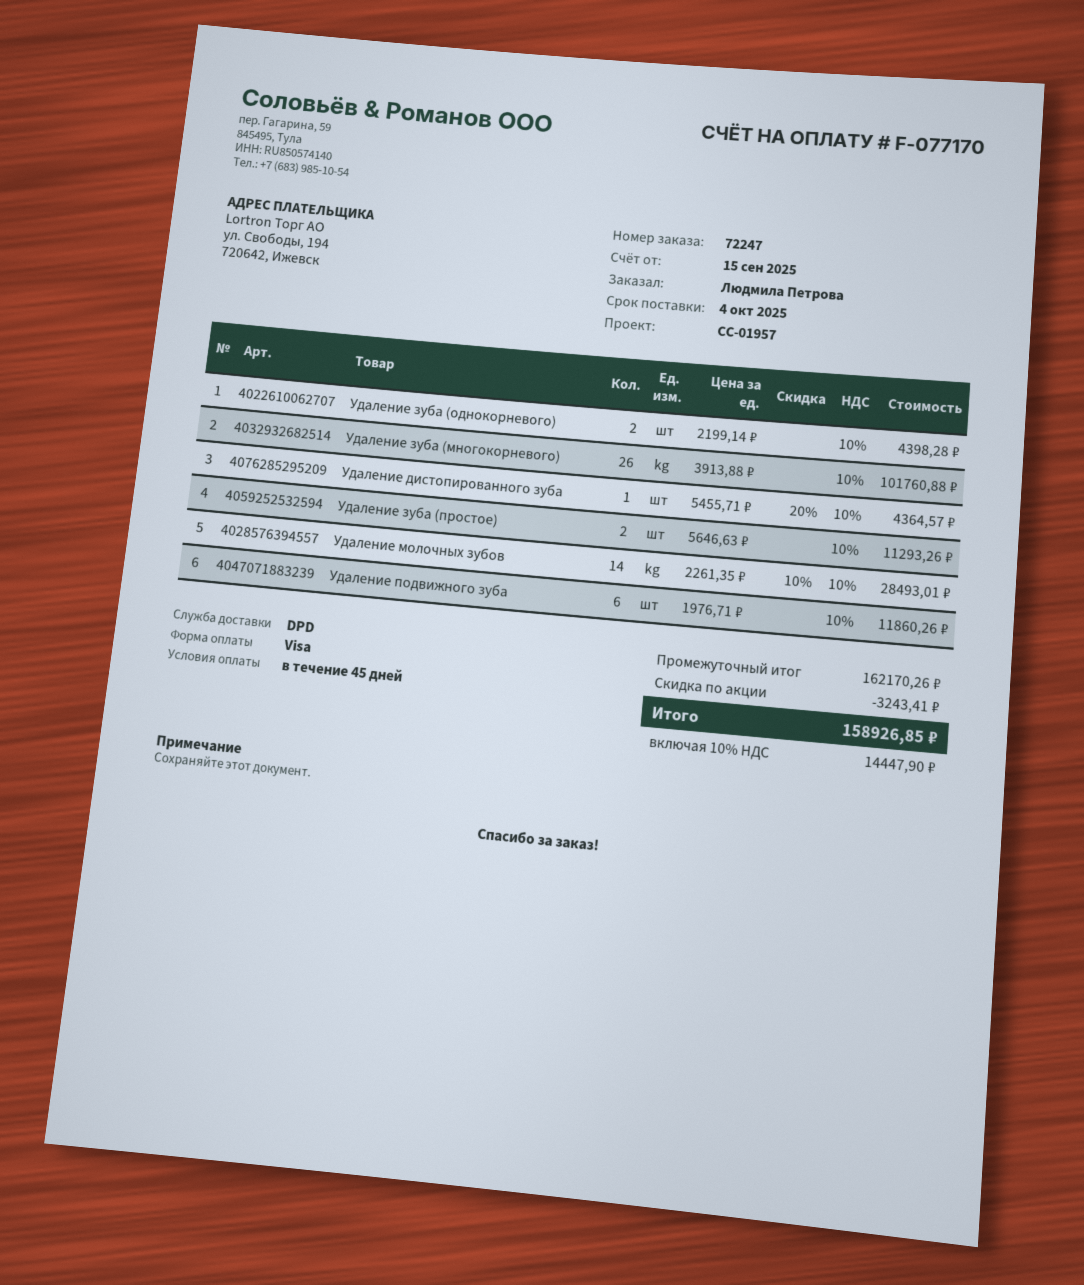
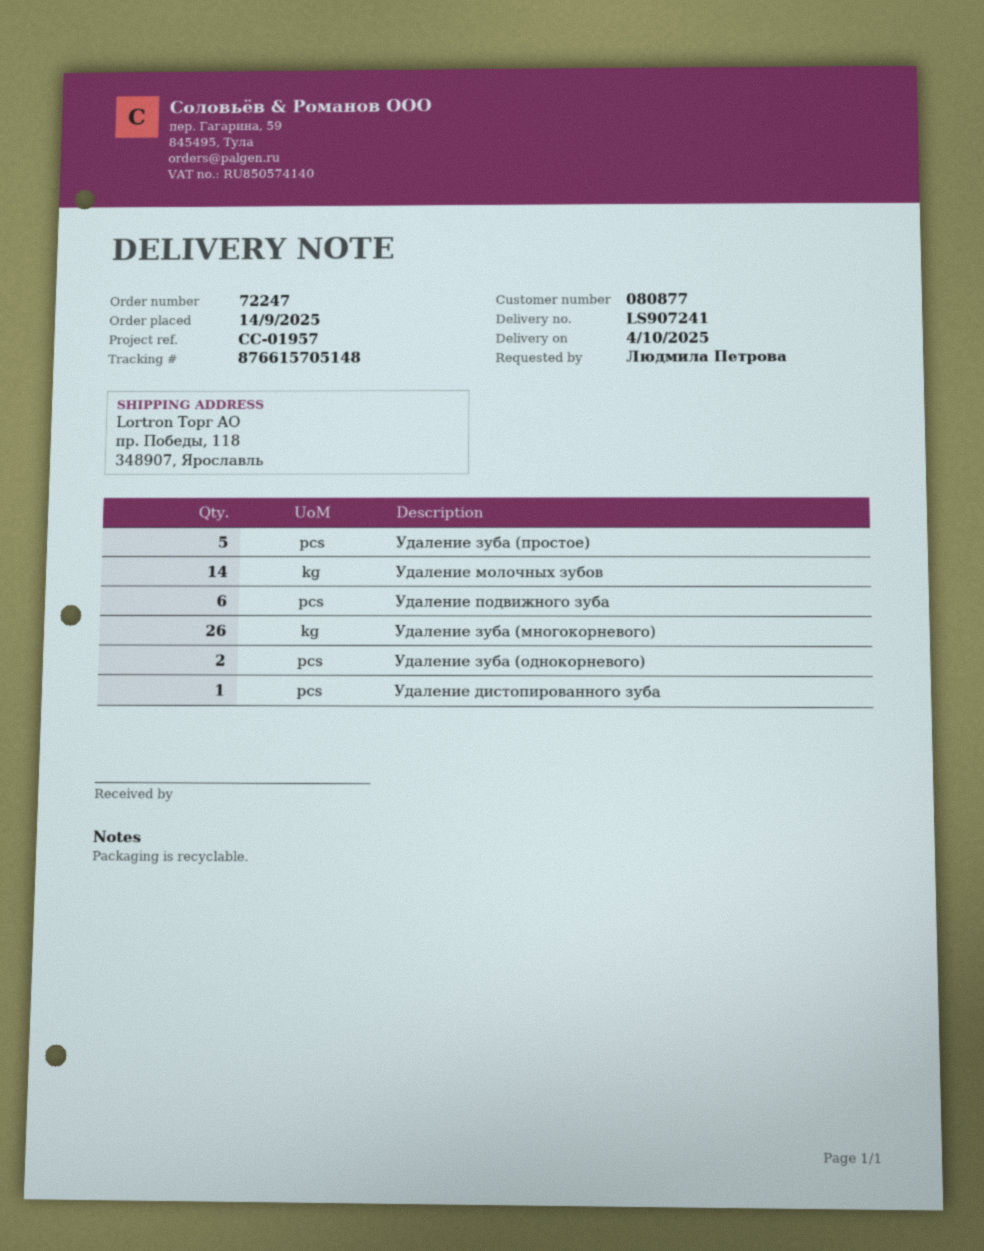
Удаление зуба (простое): 2 -> 5

